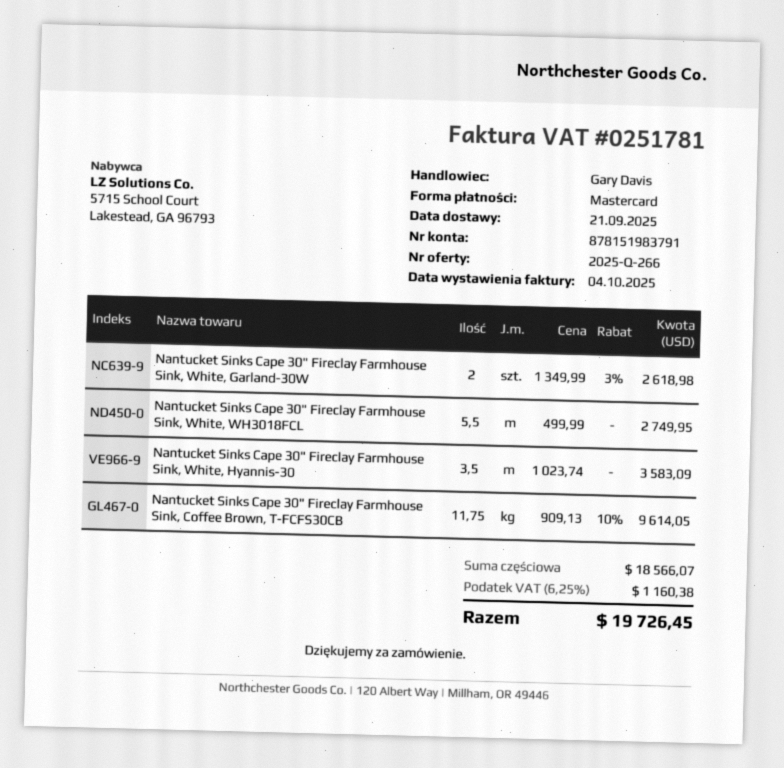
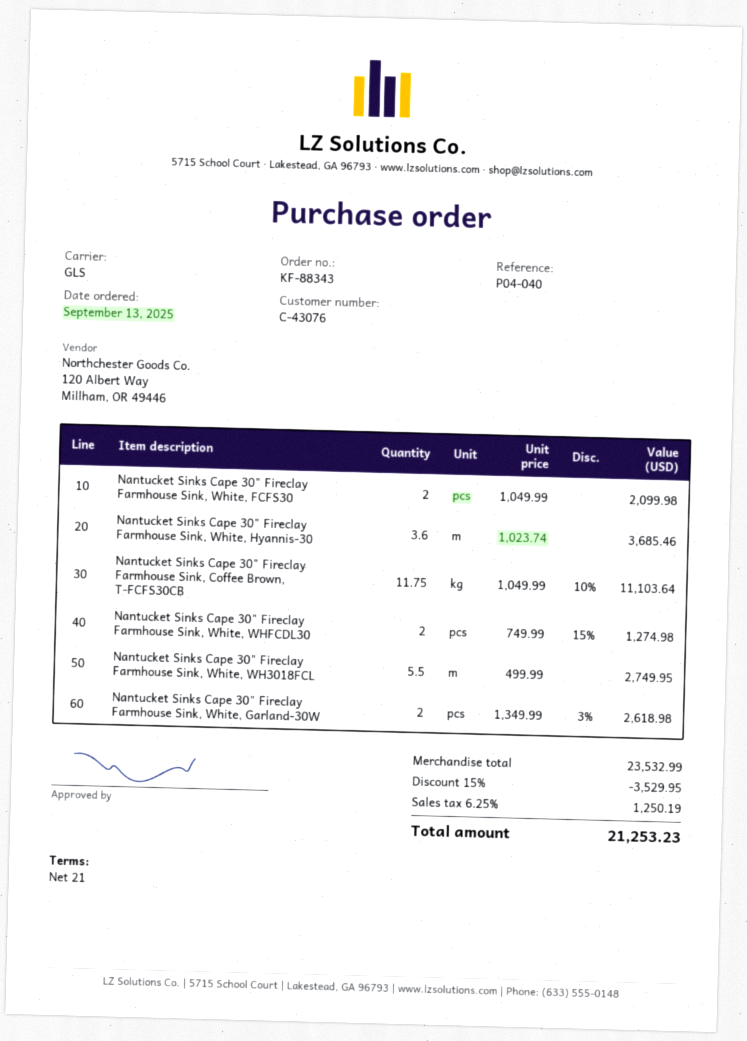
Nantucket Sinks Cape 30" Fireclay Farmhouse Sink, White, Hyannis-30: 3.5 x 1023.74 = 3583.09 -> 3.6 x 1023.74 = 3685.46
Nantucket Sinks Cape 30" Fireclay Farmhouse Sink, Coffee Brown, T-FCFS30CB: 11.75 x 909.13 - 10% = 9614.05 -> 11.75 x 1049.99 - 10% = 11103.64
Nantucket Sinks Cape 30" Fireclay Farmhouse Sink, White, FCFS30: none -> 2 x 1049.99 = 2099.98
Nantucket Sinks Cape 30" Fireclay Farmhouse Sink, White, WHFCDL30: none -> 2 x 749.99 - 15% = 1274.98
subtotal: 18566.07 -> 23532.99
discount: none -> 15% = 3529.95
tax: 6.25% = 1160.38 -> 6.25% = 1250.19
total: 19726.45 -> 21253.23

